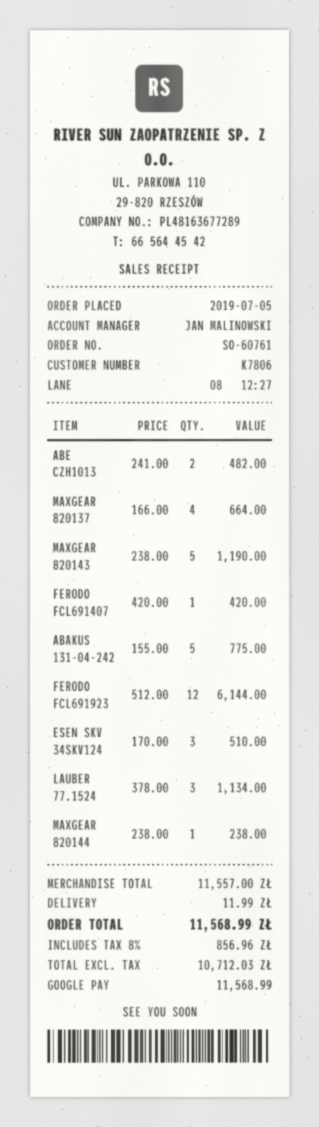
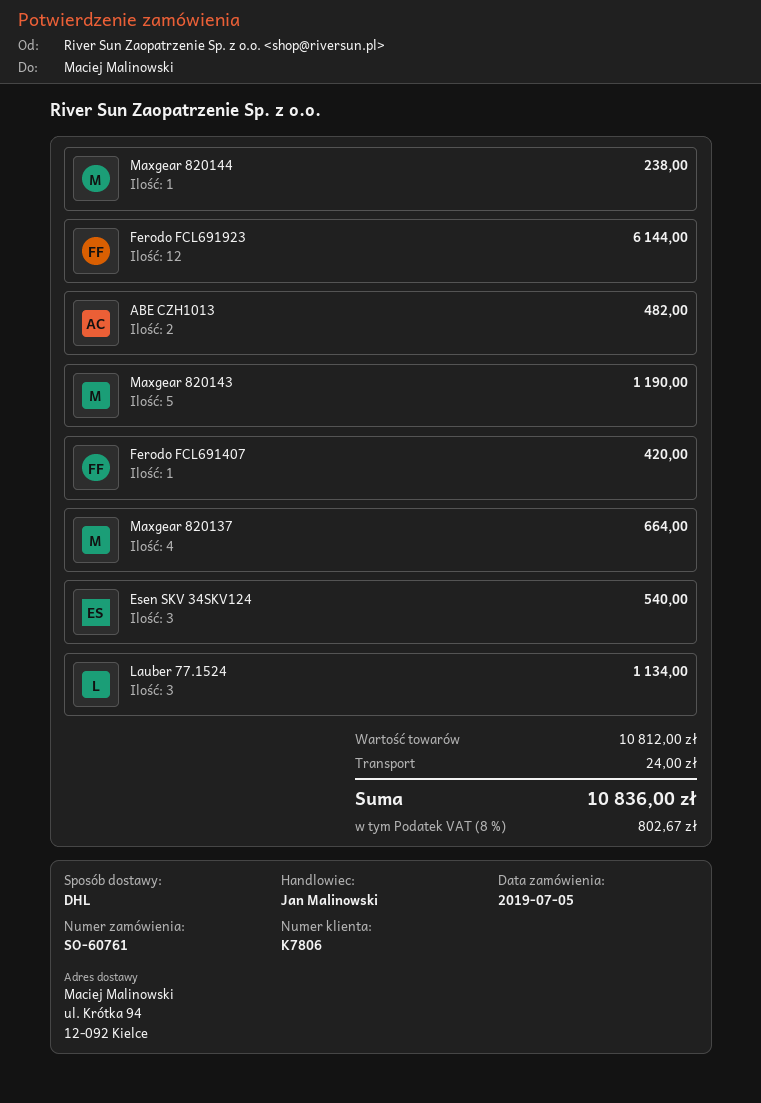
ABAKUS 131-04-242: 5 for 775.00 -> none
ESEN SKV 34SKV124: 3 for 510.00 -> 3 for 540.00
subtotal: 11557.00 -> 10812.00
shipping: 11.99 -> 24.00
tax: 8% = 856.96 -> 8% = 802.67
total: 11568.99 -> 10836.00

